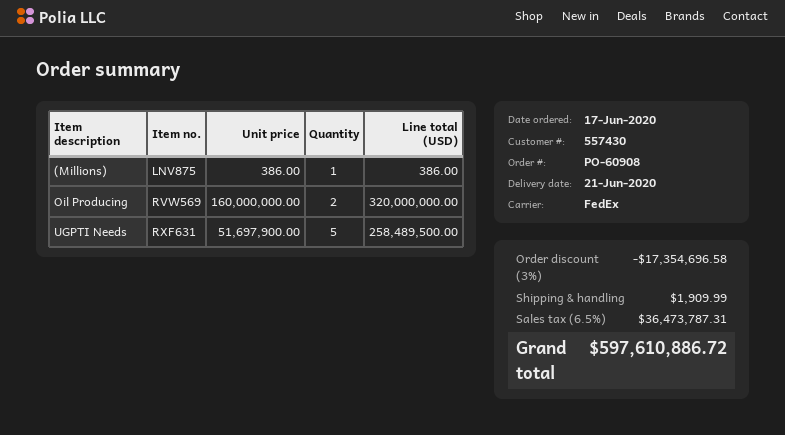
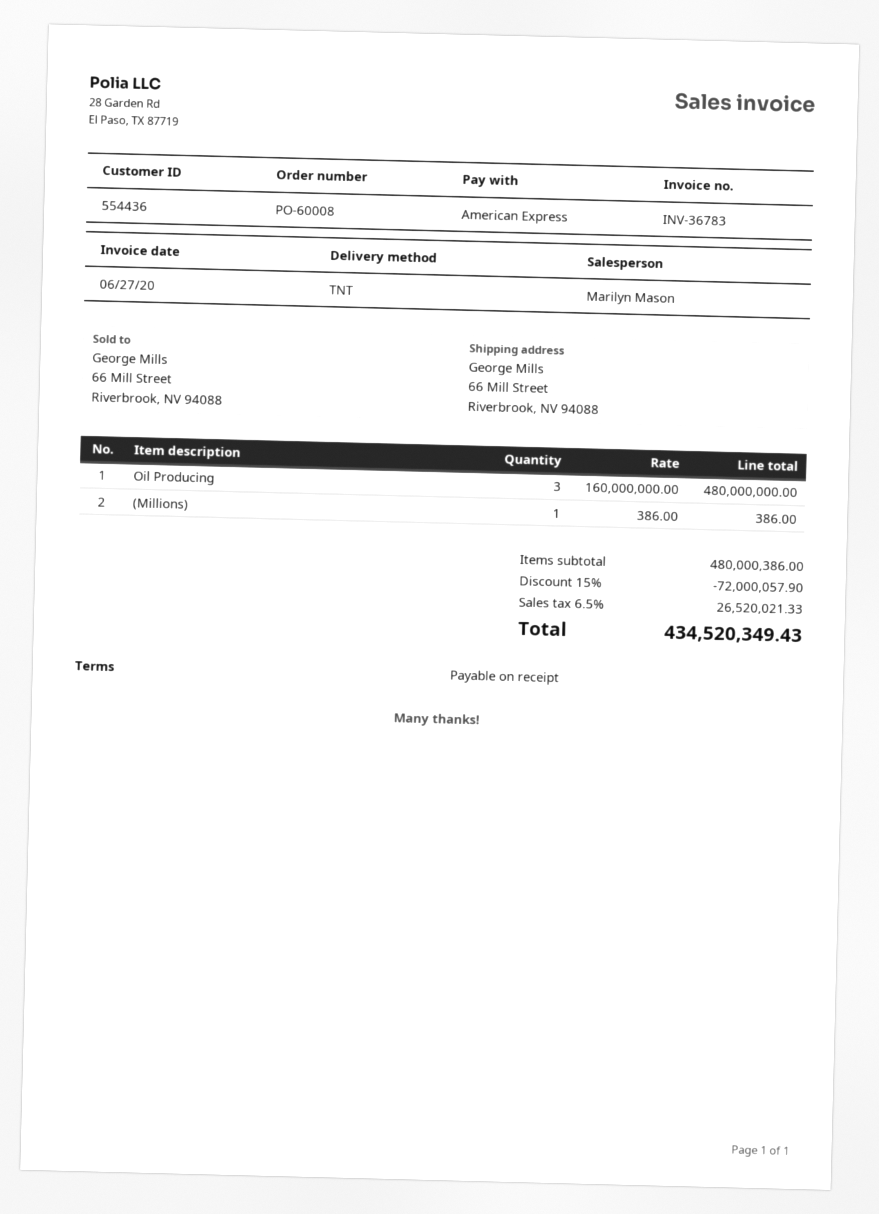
order number: PO-60908 -> PO-60008
customer number: 557430 -> 554436
shipping method: FedEx -> TNT
Oil Producing: 2 x 160000000.00 = 320000000.00 -> 3 x 160000000.00 = 480000000.00
UGPTI Needs: 5 x 51697900.00 = 258489500.00 -> none
discount: 3% = 17354696.58 -> 15% = 72000057.90
shipping: 1909.99 -> none
tax: 6.5% = 36473787.31 -> 6.5% = 26520021.33
total: 597610886.72 -> 434520349.43

